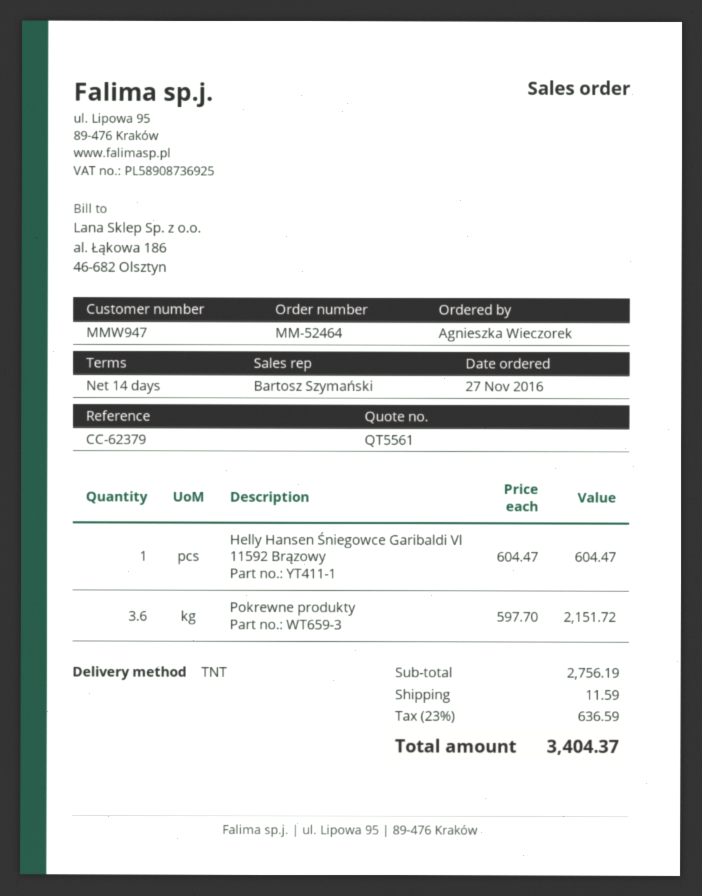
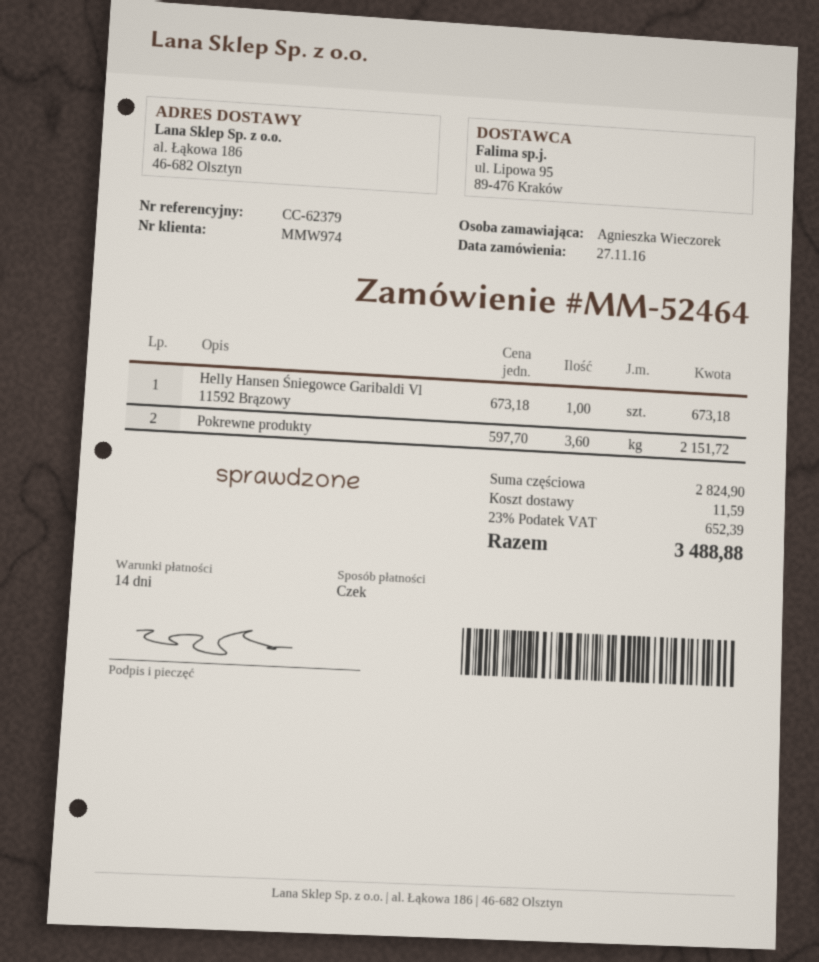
customer number: MMW947 -> MMW974
Helly Hansen Śniegowce Garibaldi Vl 11592 Brązowy: 1 x 604.47 = 604.47 -> 1 x 673.18 = 673.18
subtotal: 2756.19 -> 2824.90
tax: 23% = 636.59 -> 23% = 652.39
total: 3404.37 -> 3488.88

